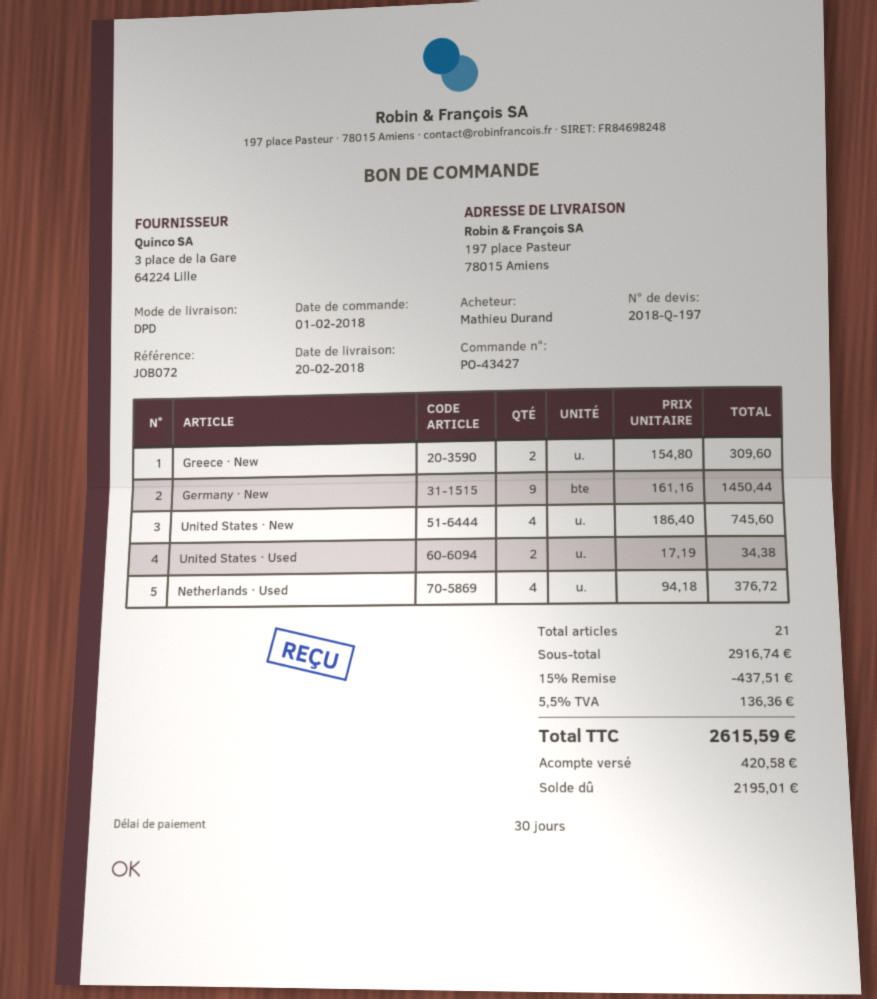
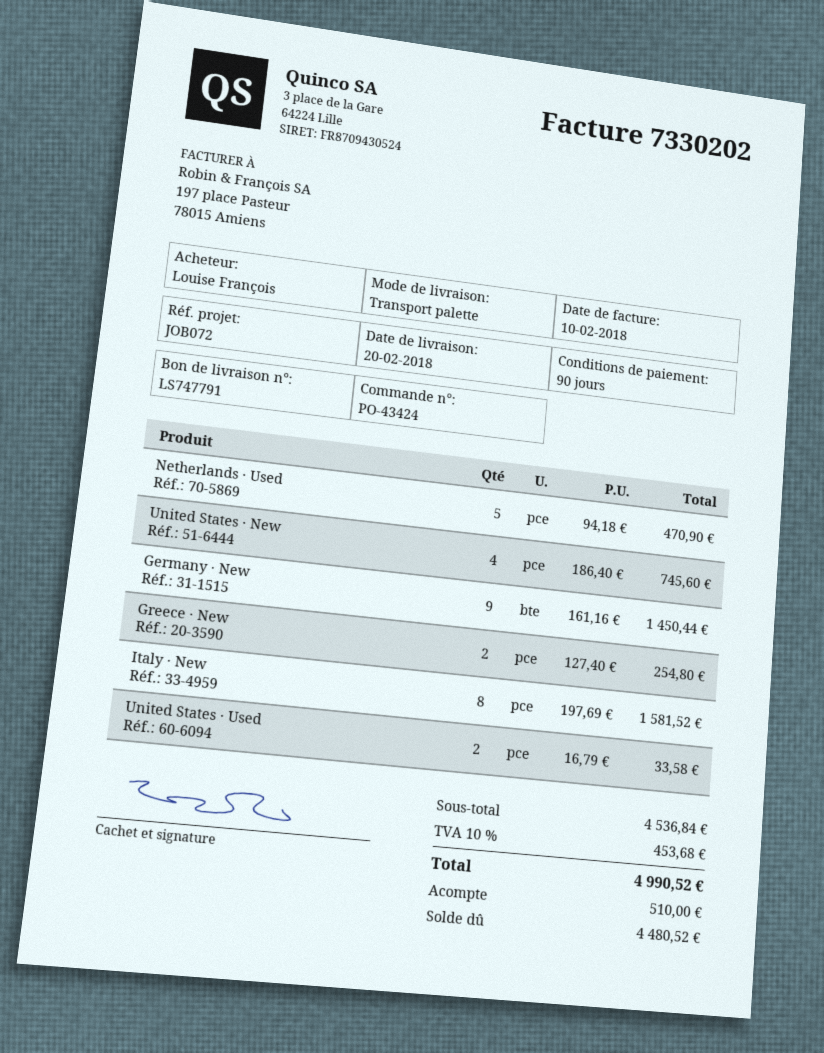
order number: PO-43427 -> PO-43424
payment terms: 30 days -> 90 days
ordered by: Mathieu Durand -> Louise François
shipping method: DPD -> pallet freight
Greece · New: 2 x 154.80 = 309.60 -> 2 x 127.40 = 254.80
United States · Used: 2 x 17.19 = 34.38 -> 2 x 16.79 = 33.58
Netherlands · Used: 4 x 94.18 = 376.72 -> 5 x 94.18 = 470.90
Italy · New: none -> 8 x 197.69 = 1581.52
subtotal: 2916.74 -> 4536.84
discount: 15% = 437.51 -> none
tax: 5.5% = 136.36 -> 10% = 453.68
total: 2615.59 -> 4990.52
deposit: 420.58 -> 510.00
balance: 2195.01 -> 4480.52

